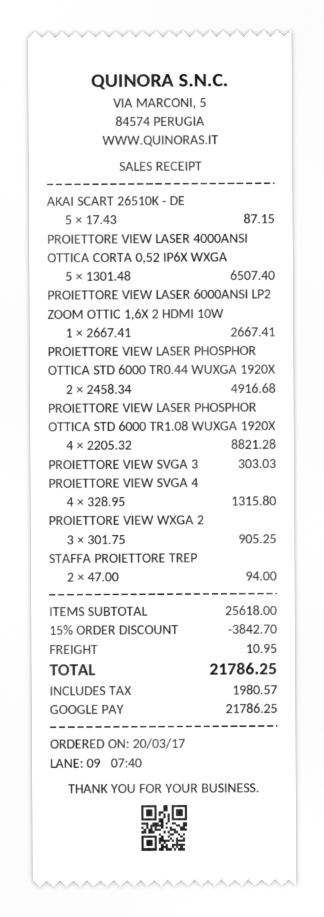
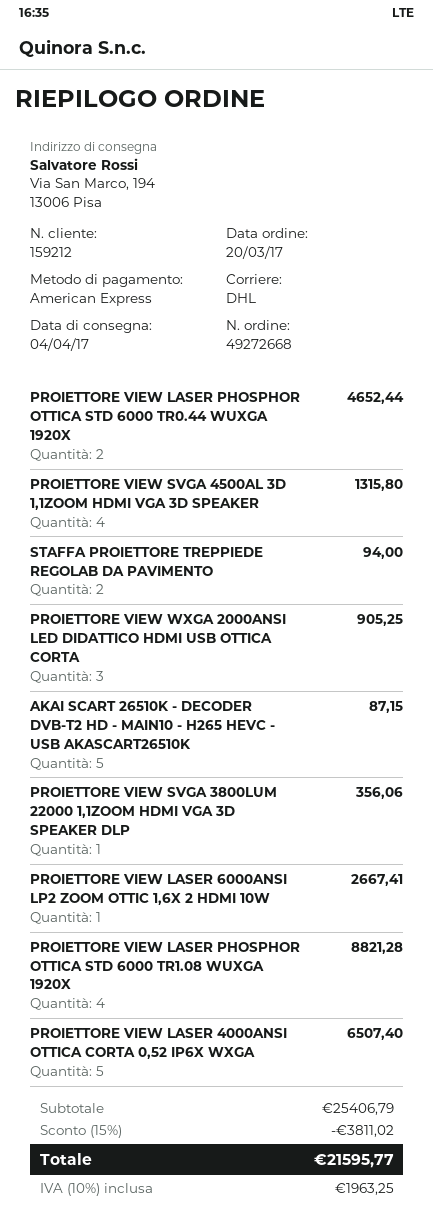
payment method: Google Pay -> American Express
PROIETTORE VIEW LASER PHOSPHOR OTTICA STD 6000 TR0.44 WUXGA 1920X: 2 for 4916.68 -> 2 for 4652.44
PROIETTORE VIEW SVGA 3: 1 for 303.03 -> 1 for 356.06
subtotal: 25618.00 -> 25406.79
discount: 15% = 3842.70 -> 15% = 3811.02
shipping: 10.95 -> none
tax: 1980.57 -> 1963.25
total: 21786.25 -> 21595.77

